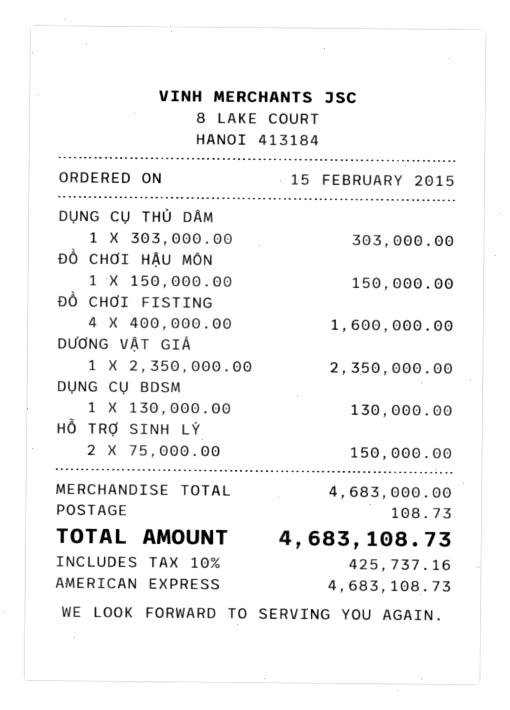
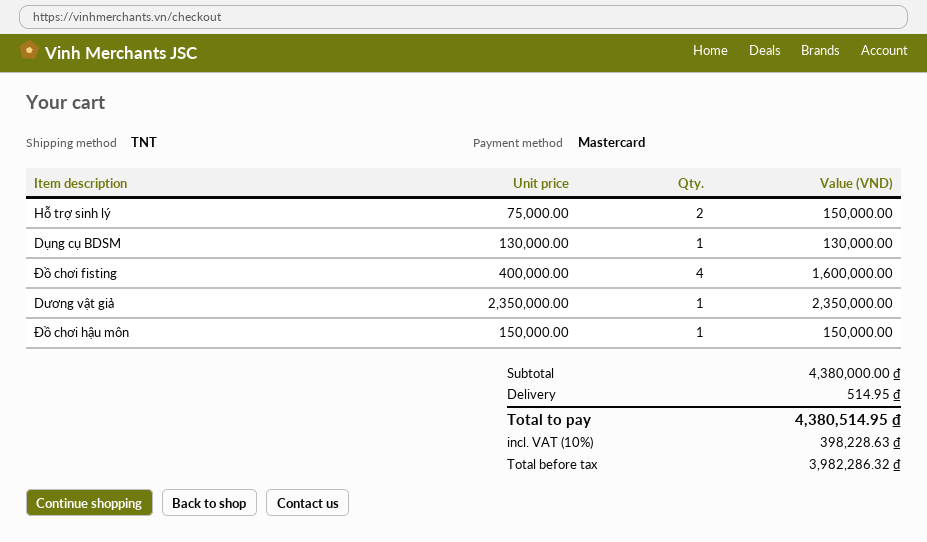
payment method: American Express -> Mastercard
DỤNG CỤ THỦ DÂM: 1 x 303000.00 = 303000.00 -> none
subtotal: 4683000.00 -> 4380000.00
shipping: 108.73 -> 514.95
tax: 10% = 425737.16 -> 10% = 398228.63
total: 4683108.73 -> 4380514.95

